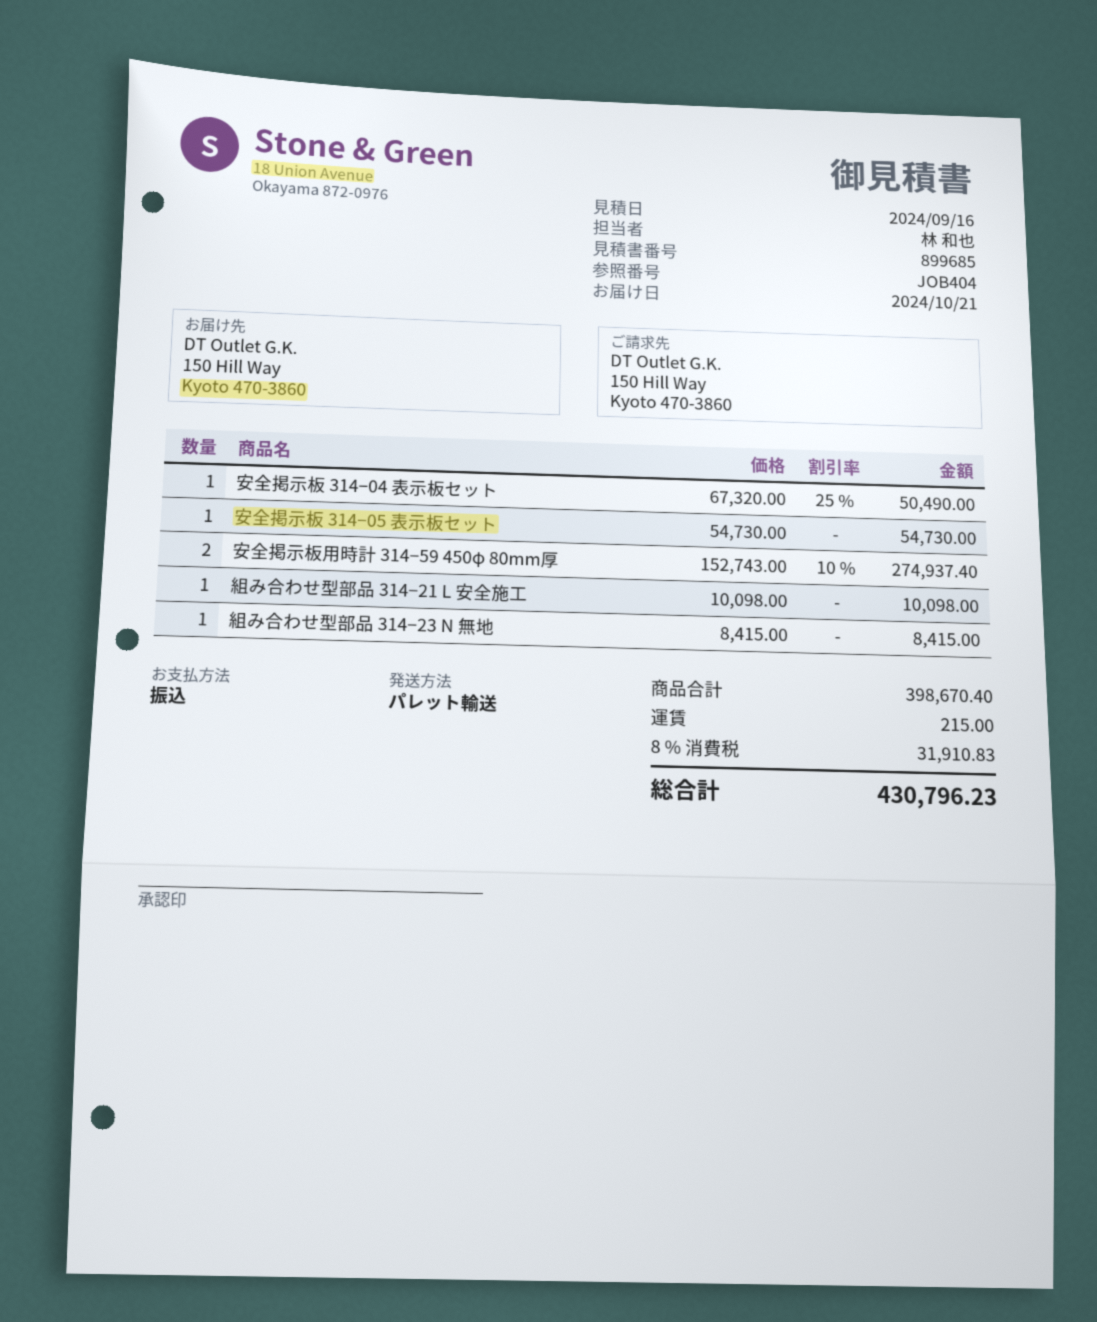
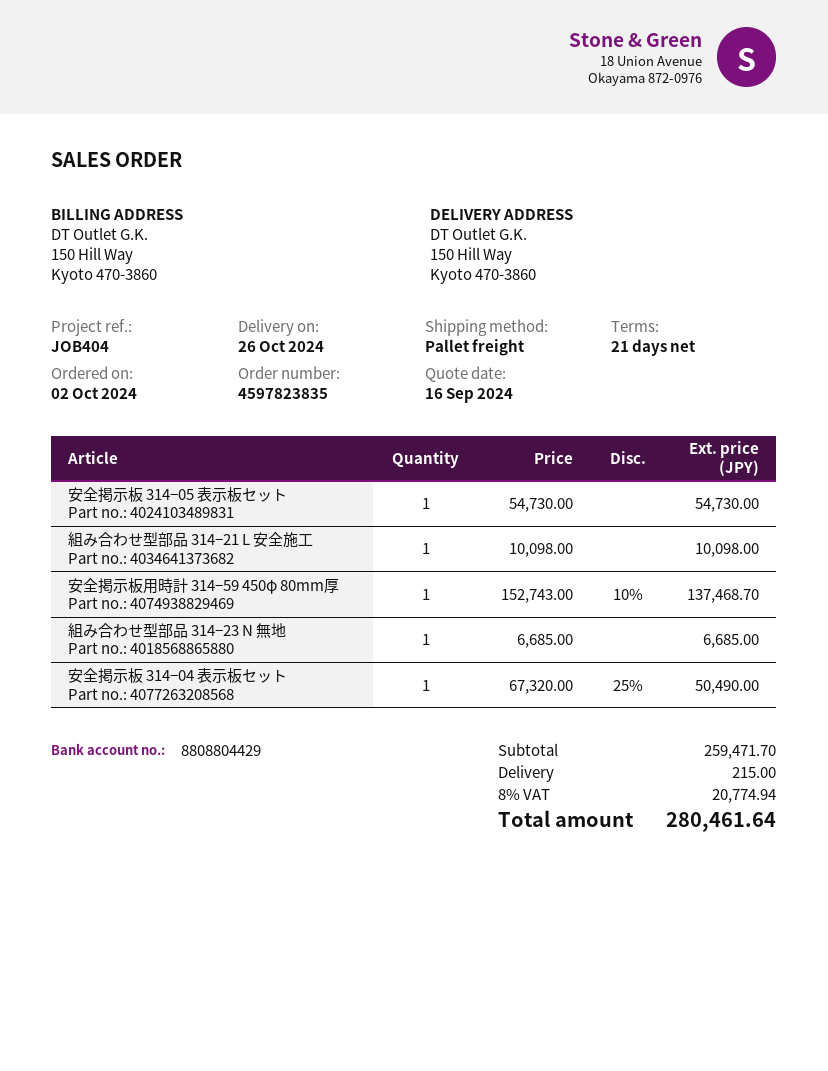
delivery date: 2024-10-21 -> 2024-10-26
安全掲示板用時計 314−59 450φ 80mm厚: 2 x 152743.00 - 10% = 274937.40 -> 1 x 152743.00 - 10% = 137468.70
組み合わせ型部品 314−23 N 無地: 1 x 8415.00 = 8415.00 -> 1 x 6685.00 = 6685.00
subtotal: 398670.40 -> 259471.70
tax: 8% = 31910.83 -> 8% = 20774.94
total: 430796.23 -> 280461.64

